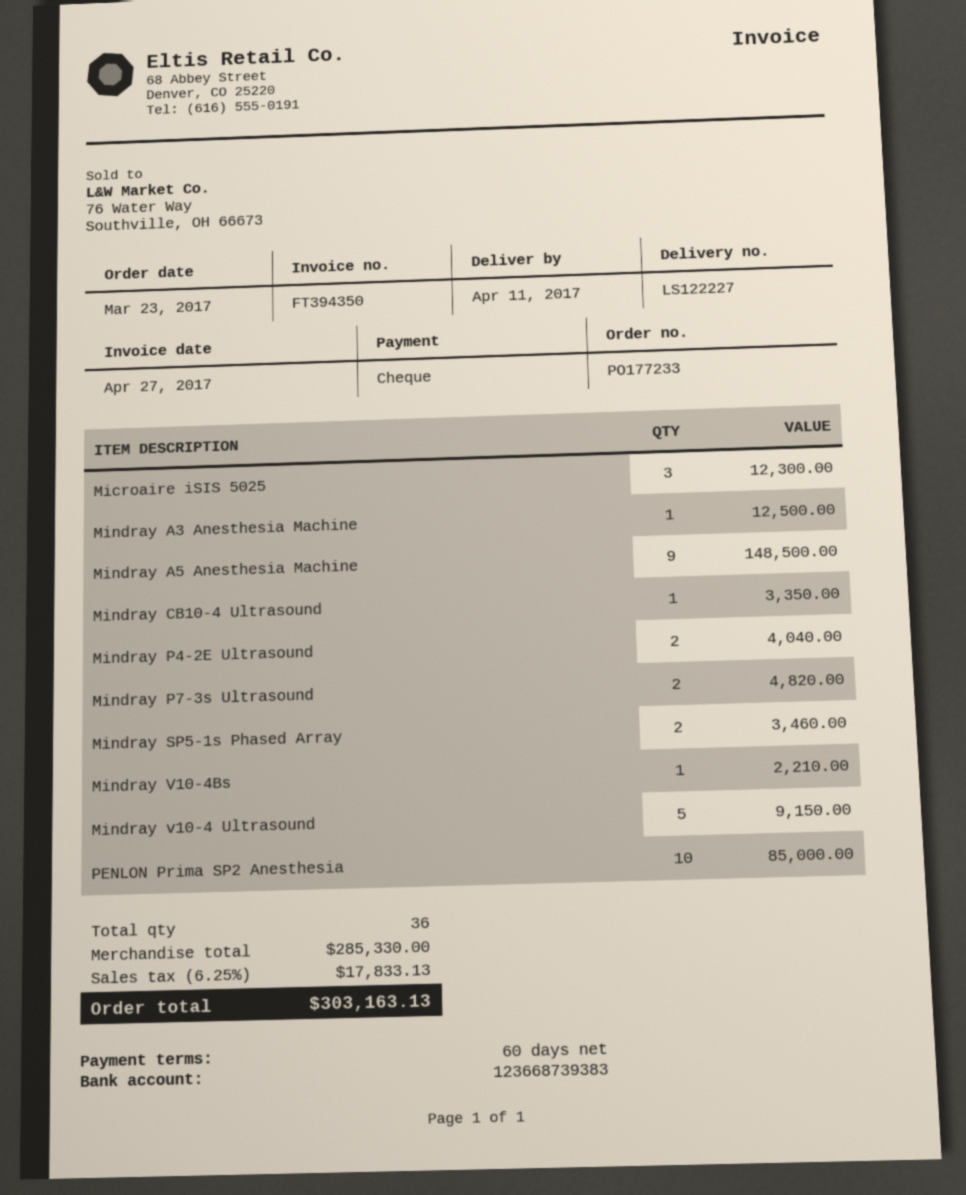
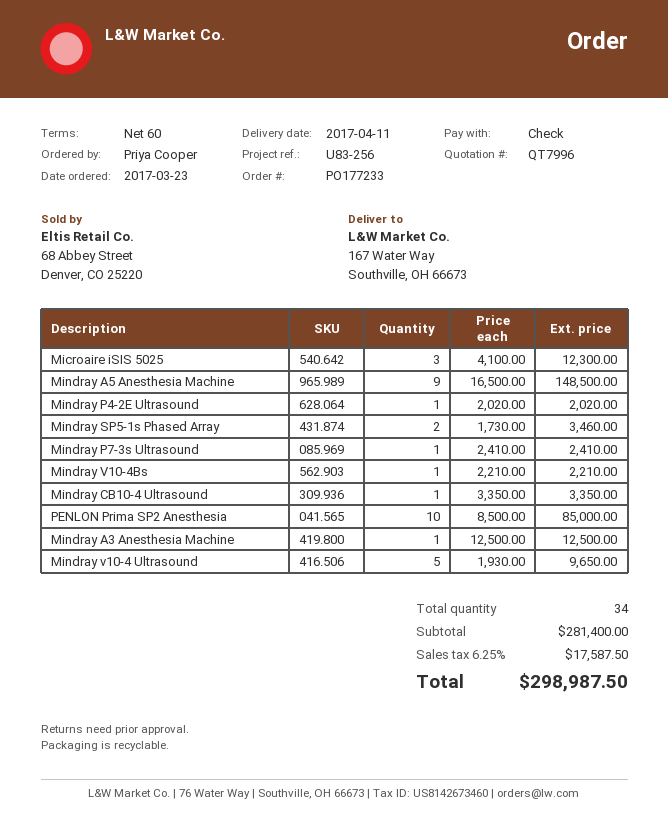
Mindray P4-2E Ultrasound: 2 for 4040.00 -> 1 for 2020.00
Mindray P7-3s Ultrasound: 2 for 4820.00 -> 1 for 2410.00
Mindray v10-4 Ultrasound: 5 for 9150.00 -> 5 for 9650.00
total quantity: 36 -> 34
subtotal: 285330.00 -> 281400.00
tax: 6.25% = 17833.13 -> 6.25% = 17587.50
total: 303163.13 -> 298987.50

